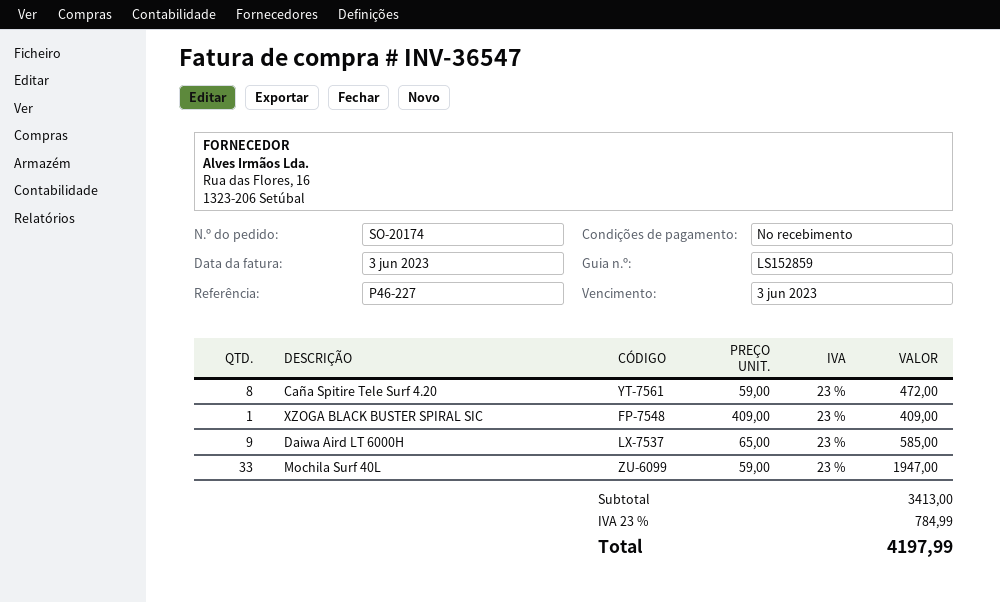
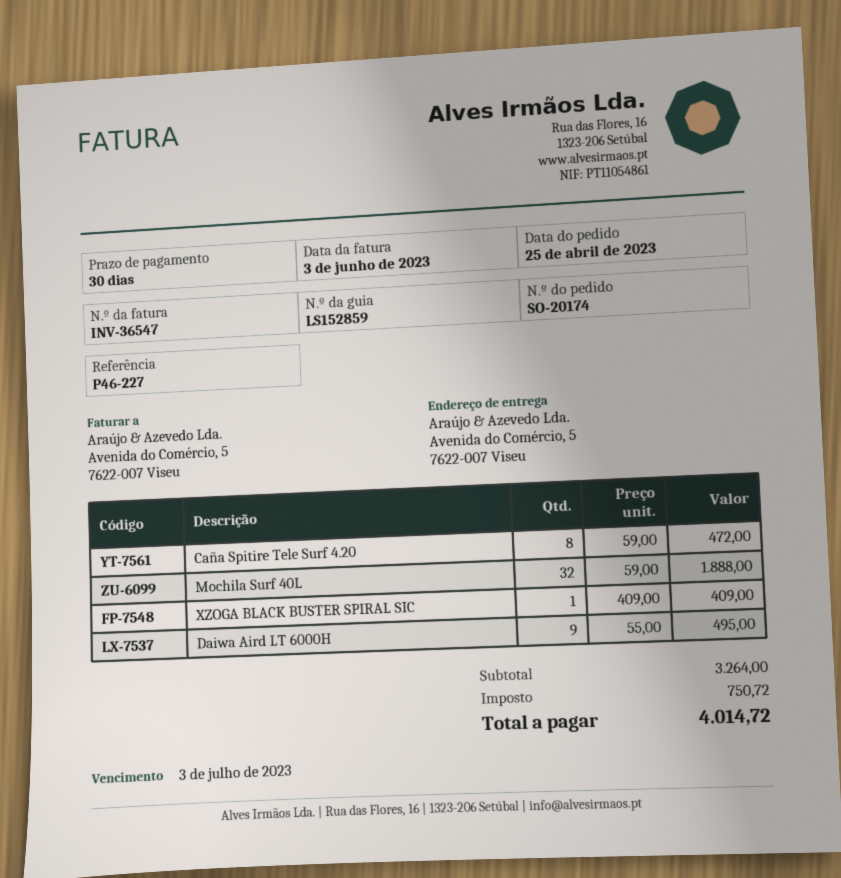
payment terms: on receipt -> 30 days
due date: 2023-06-03 -> 2023-07-03
Daiwa Aird LT 6000H: 9 x 65.00 = 585.00 -> 9 x 55.00 = 495.00
Mochila Surf 40L: 33 x 59.00 = 1947.00 -> 32 x 59.00 = 1888.00
subtotal: 3413.00 -> 3264.00
tax: 784.99 -> 750.72
total: 4197.99 -> 4014.72

